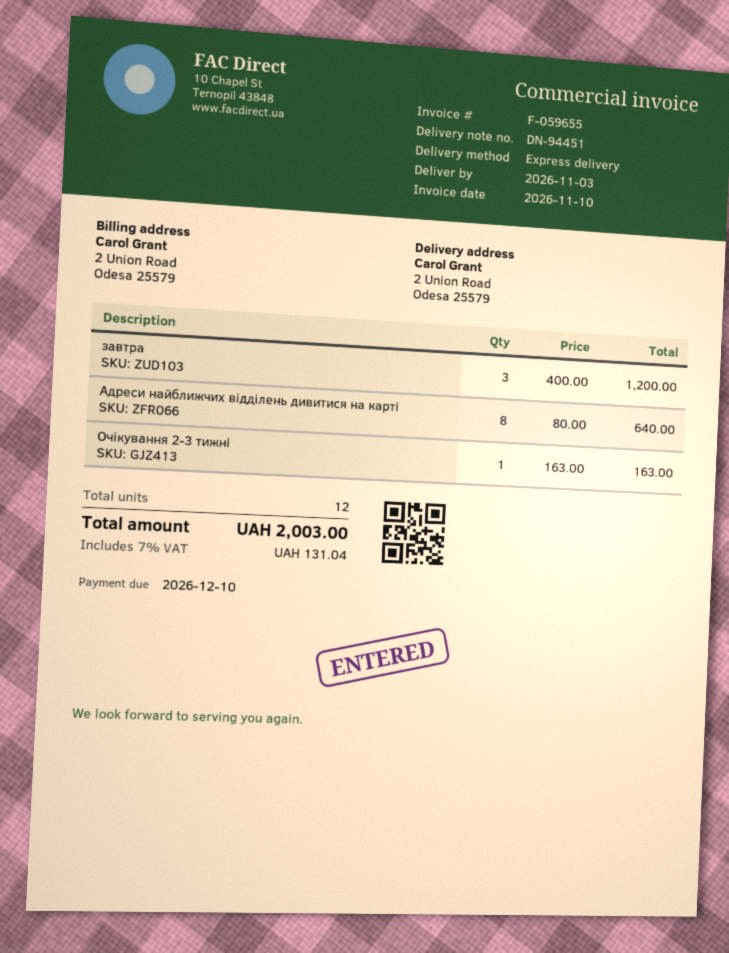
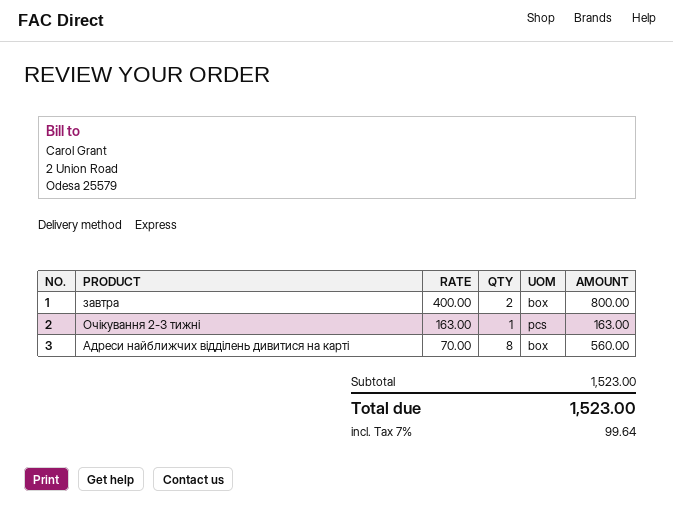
завтра: 3 x 400.00 = 1200.00 -> 2 x 400.00 = 800.00
Адреси найближчих відділень дивитися на карті: 8 x 80.00 = 640.00 -> 8 x 70.00 = 560.00
tax: 7% = 131.04 -> 7% = 99.64
total: 2003.00 -> 1523.00

